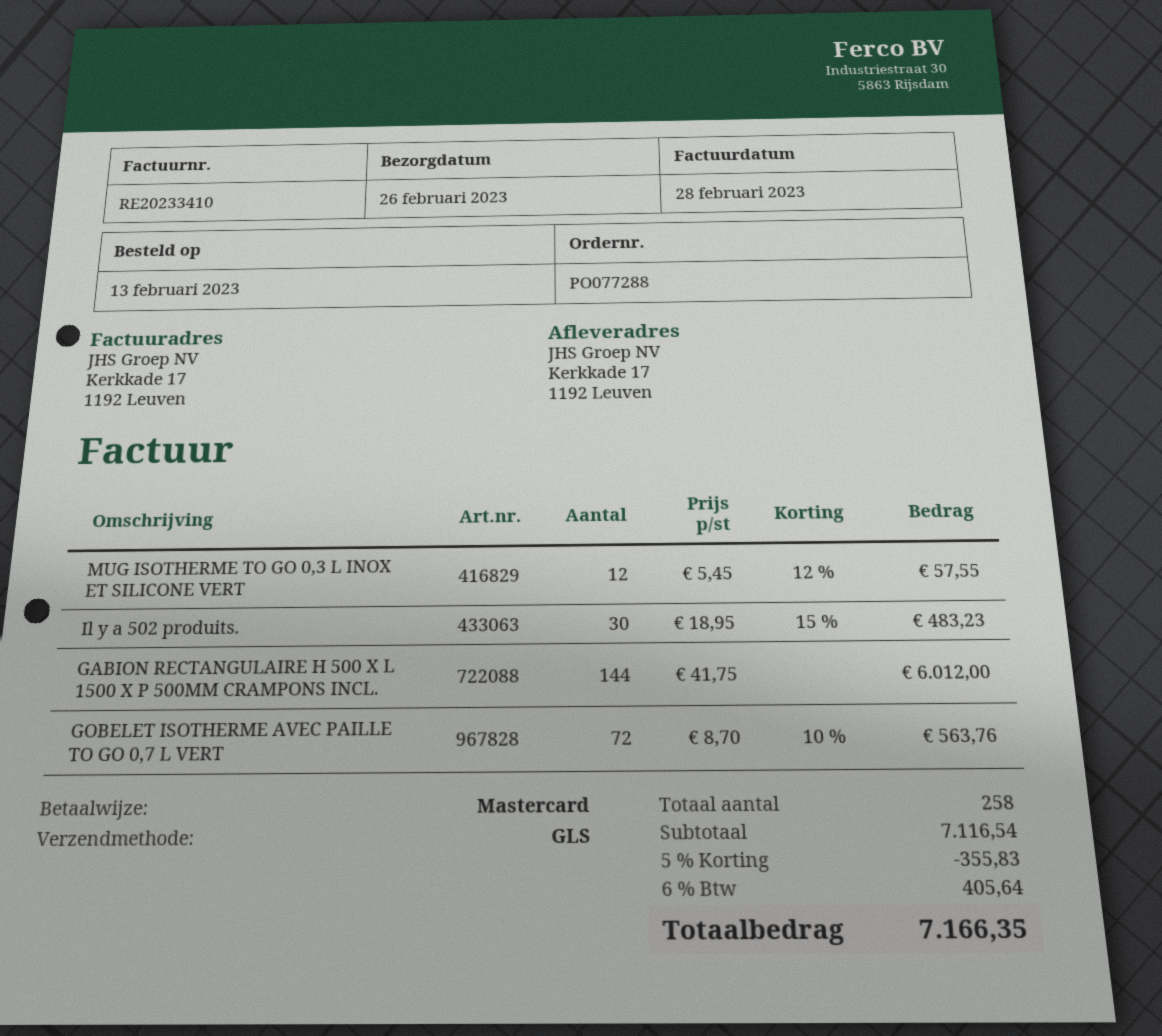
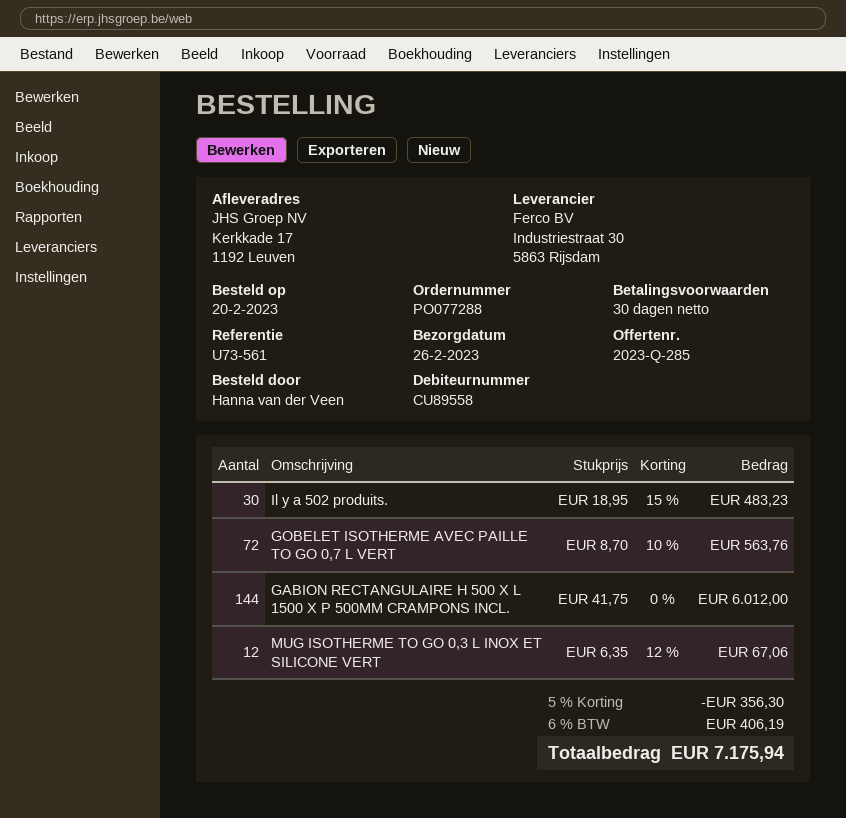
order date: 2023-02-13 -> 2023-02-20
MUG ISOTHERME TO GO 0,3 L INOX ET SILICONE VERT: 12 x 5.45 - 12% = 57.55 -> 12 x 6.35 - 12% = 67.06
discount: 5% = 355.83 -> 5% = 356.30
tax: 6% = 405.64 -> 6% = 406.19
total: 7166.35 -> 7175.94

